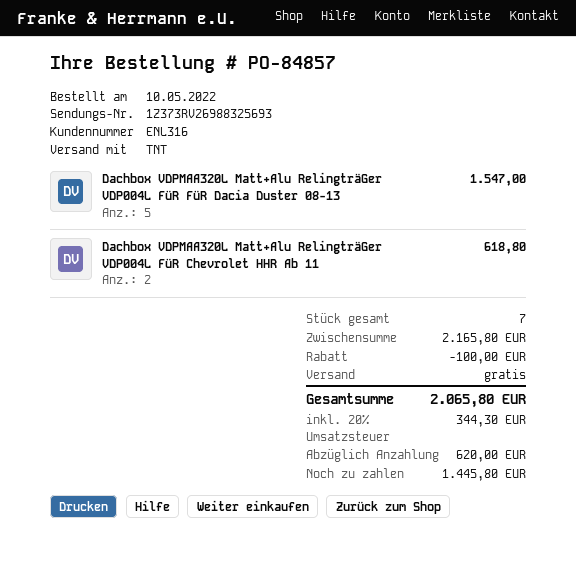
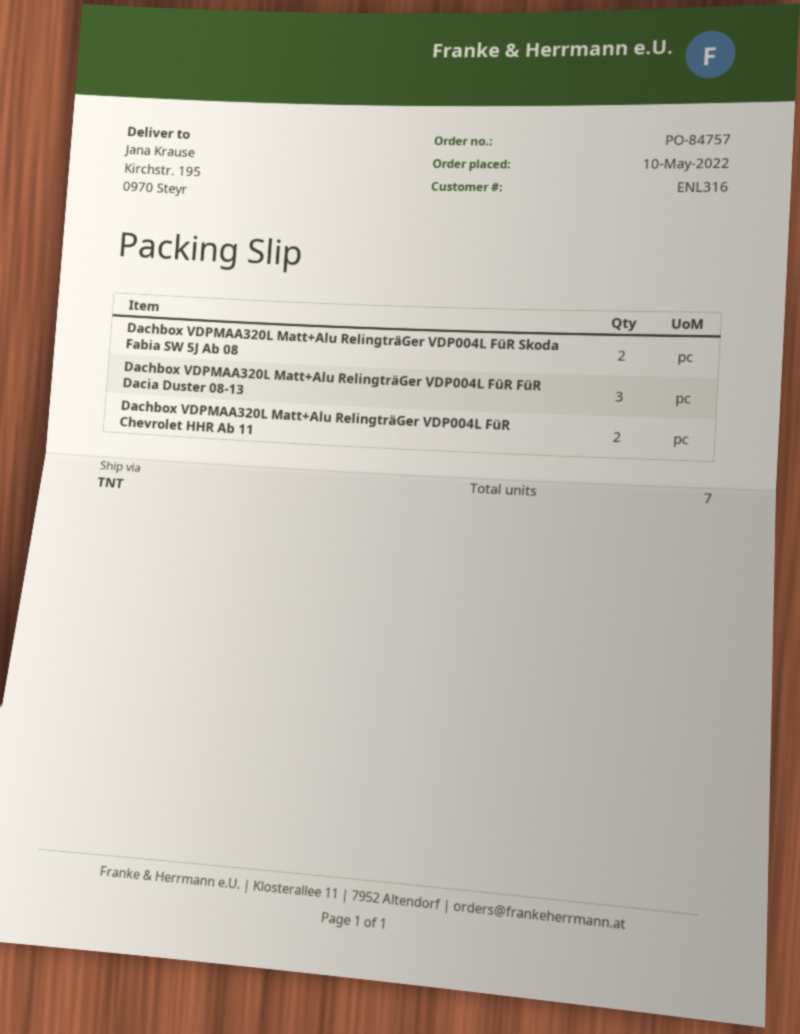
order number: PO-84857 -> PO-84757
Dachbox VDPMAA320L Matt+Alu RelingträGer VDP004L FüR FüR Dacia Duster 08-13: 5 -> 3
Dachbox VDPMAA320L Matt+Alu RelingträGer VDP004L FüR Skoda Fabia SW 5J Ab 08: none -> 2

